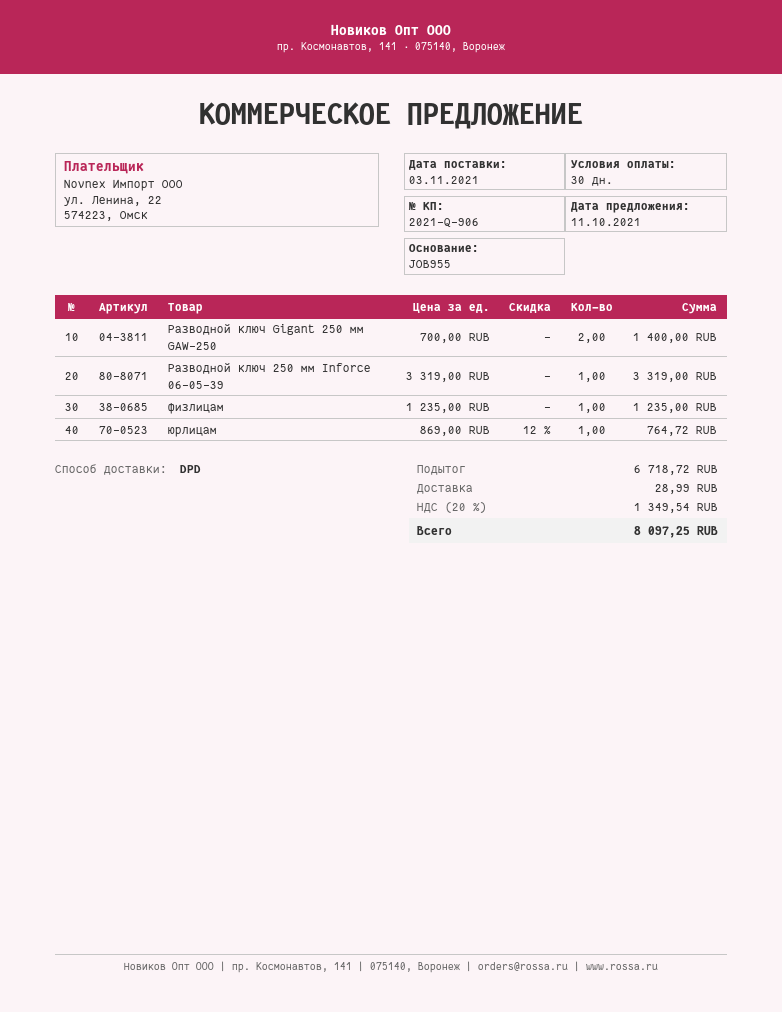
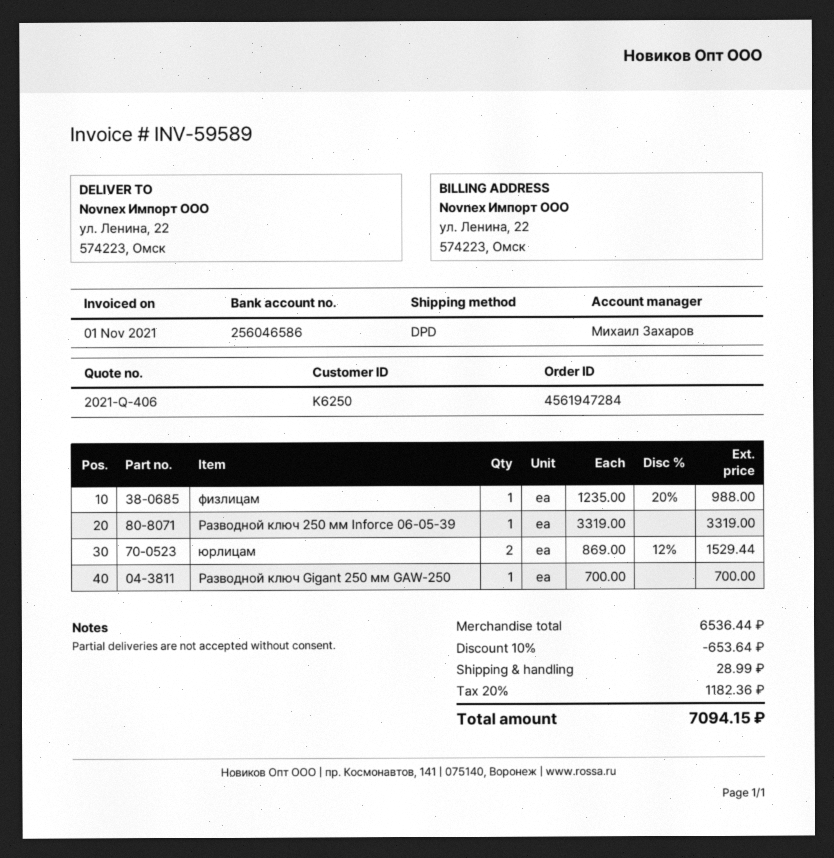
quote number: 2021-Q-906 -> 2021-Q-406
Разводной ключ Gigant 250 мм GAW-250: 2 x 700.00 = 1400.00 -> 1 x 700.00 = 700.00
физлицам: 1 x 1235.00 = 1235.00 -> 1 x 1235.00 - 20% = 988.00
юрлицам: 1 x 869.00 - 12% = 764.72 -> 2 x 869.00 - 12% = 1529.44
subtotal: 6718.72 -> 6536.44
discount: none -> 10% = 653.64
tax: 20% = 1349.54 -> 20% = 1182.36
total: 8097.25 -> 7094.15

